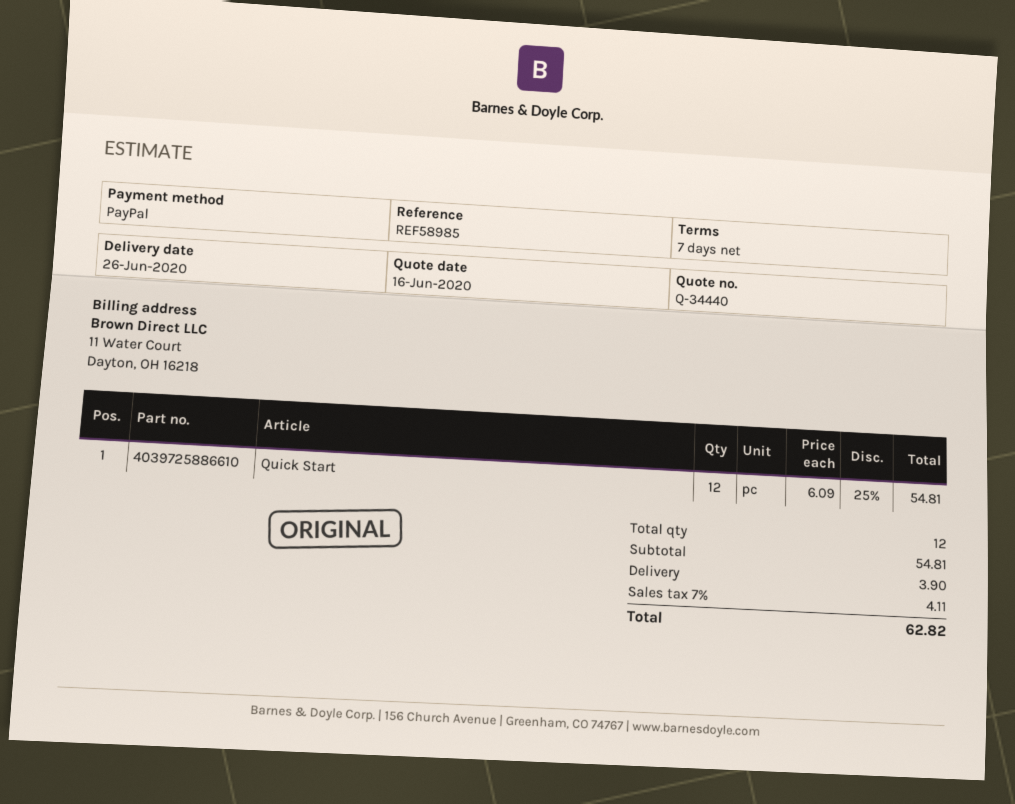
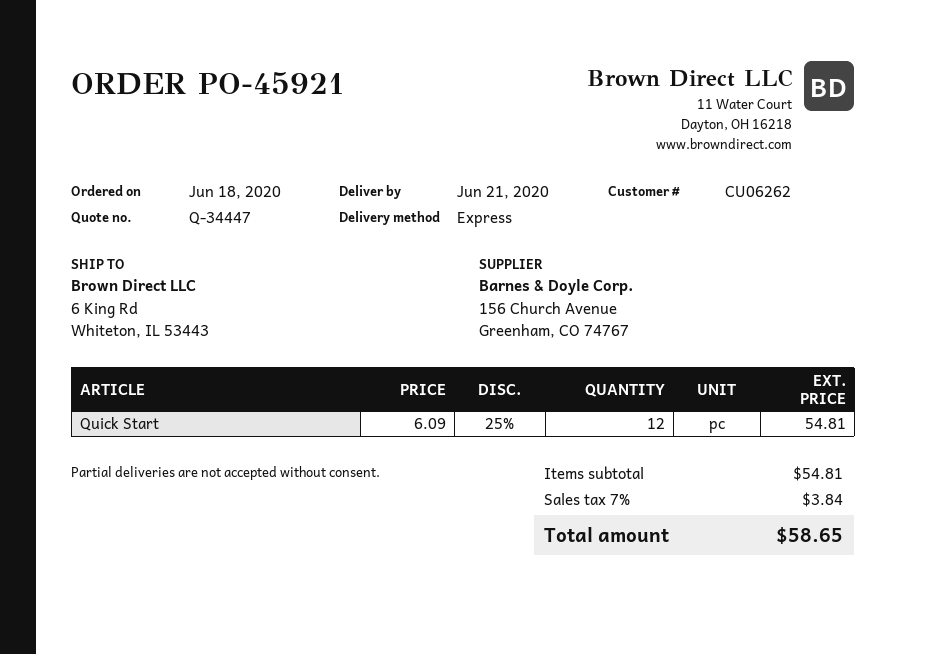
quote number: Q-34440 -> Q-34447
delivery date: 2020-06-26 -> 2020-06-21
shipping: 3.90 -> none
tax: 7% = 4.11 -> 7% = 3.84
total: 62.82 -> 58.65

